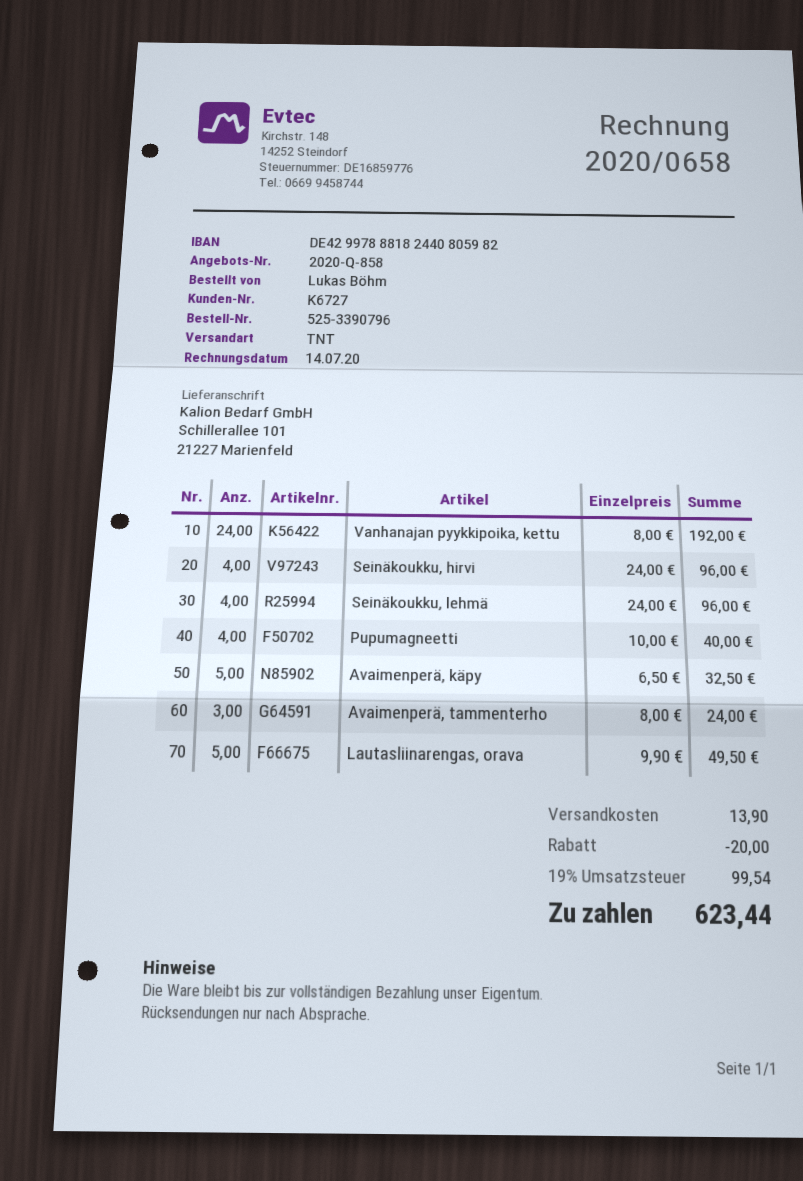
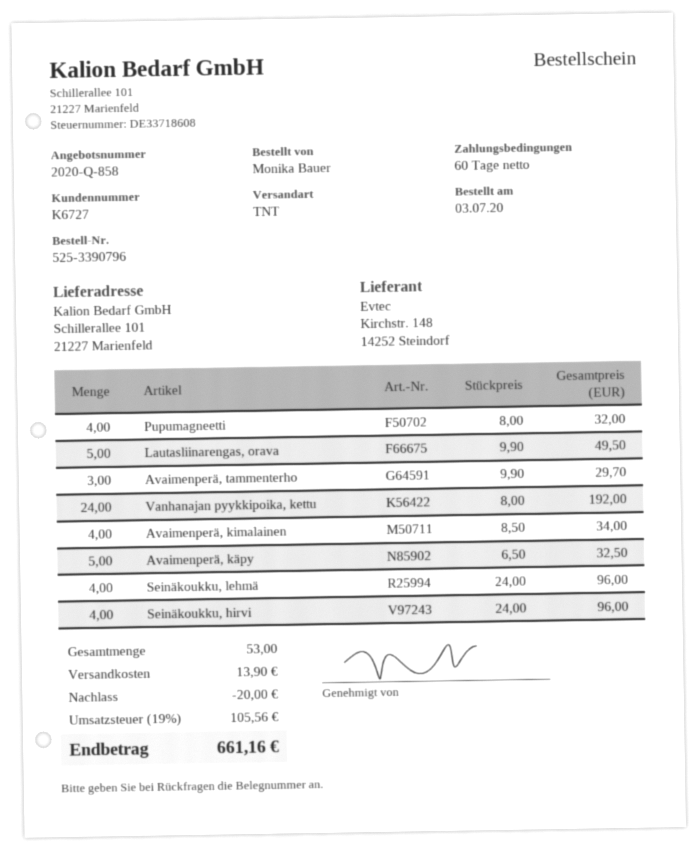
ordered by: Lukas Böhm -> Monika Bauer
Pupumagneetti: 4 x 10.00 = 40.00 -> 4 x 8.00 = 32.00
Avaimenperä, tammenterho: 3 x 8.00 = 24.00 -> 3 x 9.90 = 29.70
Avaimenperä, kimalainen: none -> 4 x 8.50 = 34.00
tax: 19% = 99.54 -> 19% = 105.56
total: 623.44 -> 661.16

